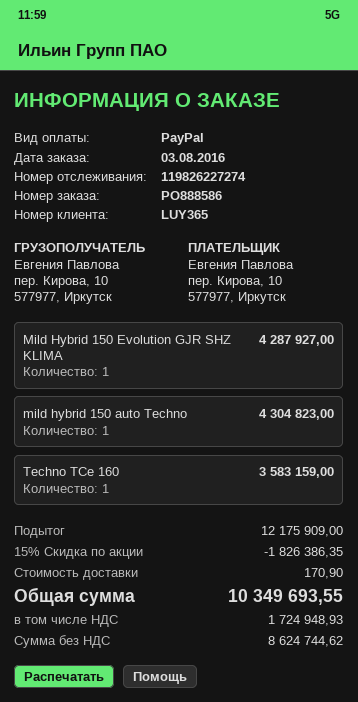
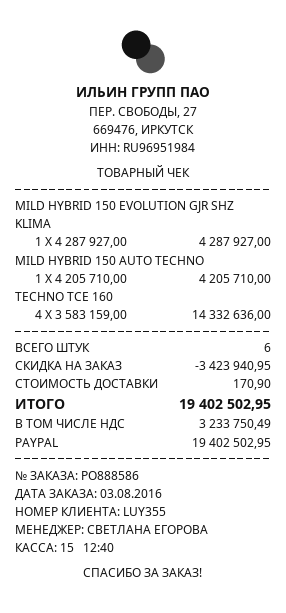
customer number: LUY365 -> LUY355
mild hybrid 150 auto Techno: 1 for 4304823.00 -> 1 for 4205710.00
Techno TCe 160: 1 for 3583159.00 -> 4 for 14332636.00
discount: 1826386.35 -> 3423940.95
tax: 1724948.93 -> 3233750.49
total: 10349693.55 -> 19402502.95

